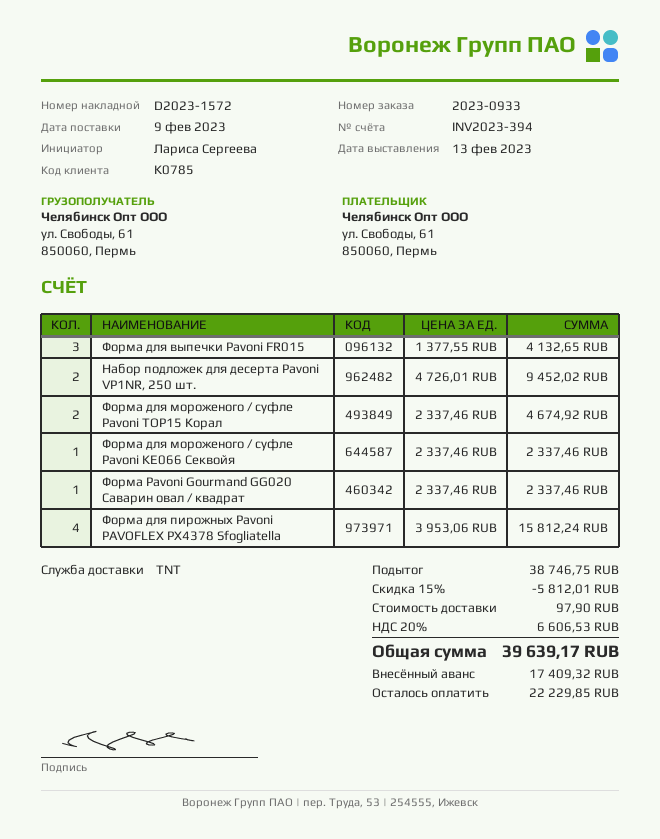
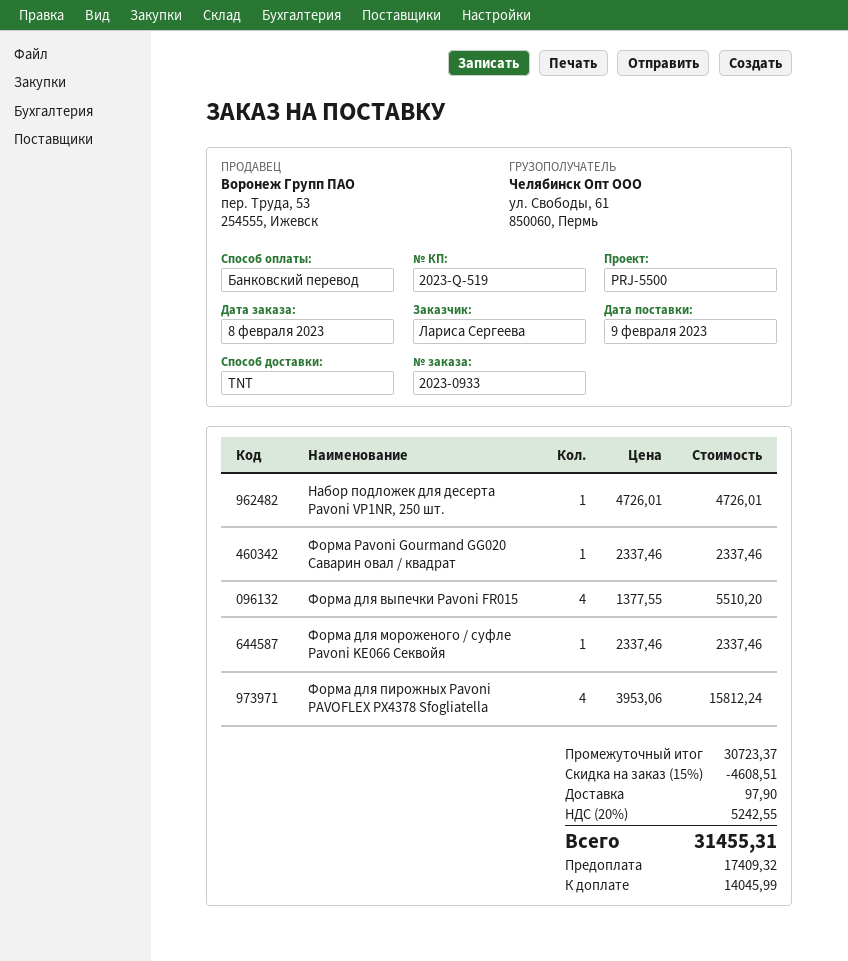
Форма для выпечки Pavoni FR015: 3 x 1377.55 = 4132.65 -> 4 x 1377.55 = 5510.20
Набор подложек для десерта Pavoni VP1NR, 250 шт.: 2 x 4726.01 = 9452.02 -> 1 x 4726.01 = 4726.01
Форма для мороженого / суфле Pavoni TOP15 Корал: 2 x 2337.46 = 4674.92 -> none
subtotal: 38746.75 -> 30723.37
discount: 15% = 5812.01 -> 15% = 4608.51
tax: 20% = 6606.53 -> 20% = 5242.55
total: 39639.17 -> 31455.31
balance: 22229.85 -> 14045.99

